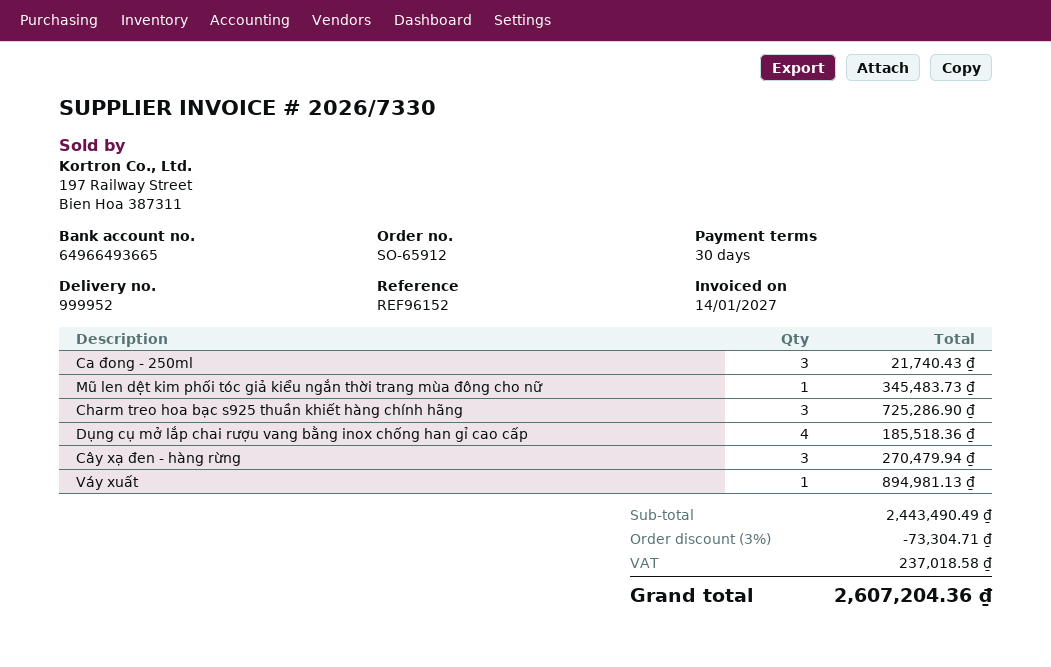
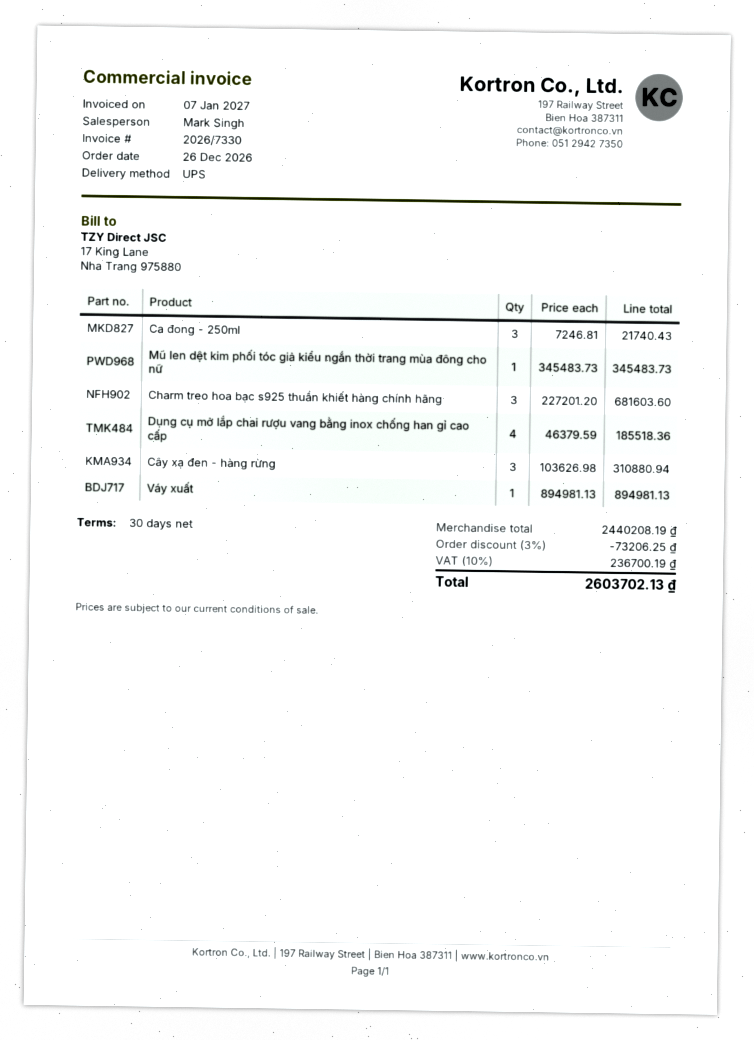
invoice date: 2027-01-14 -> 2027-01-07
Charm treo hoa bạc s925 thuần khiết hàng chính hãng: 3 for 725286.90 -> 3 for 681603.60
Cây xạ đen - hàng rừng: 3 for 270479.94 -> 3 for 310880.94
subtotal: 2443490.49 -> 2440208.19
discount: 3% = 73304.71 -> 3% = 73206.25
tax: 237018.58 -> 236700.19
total: 2607204.36 -> 2603702.13

